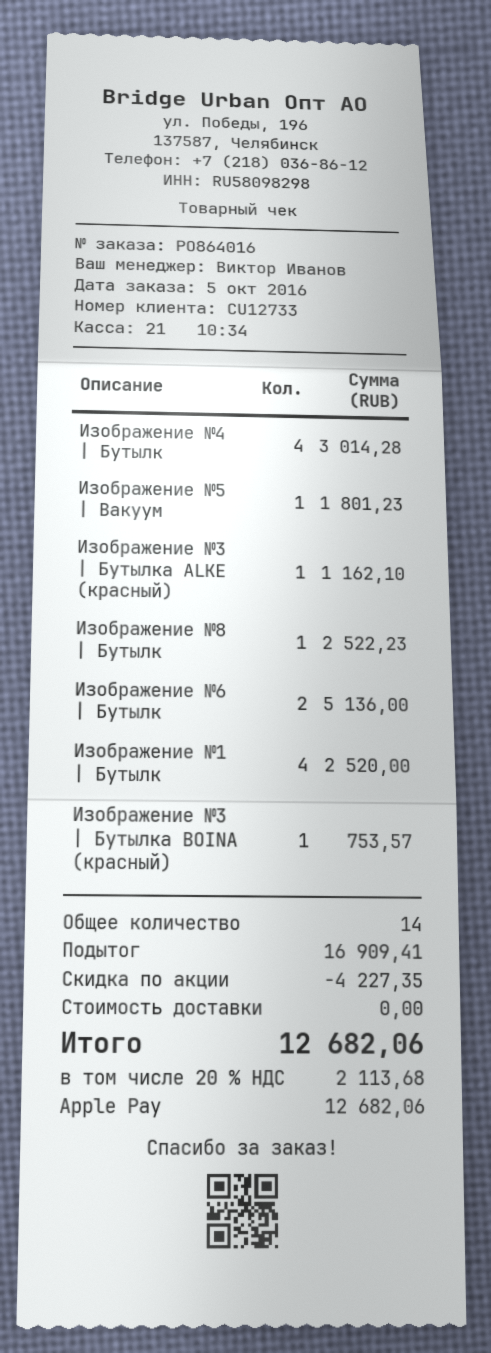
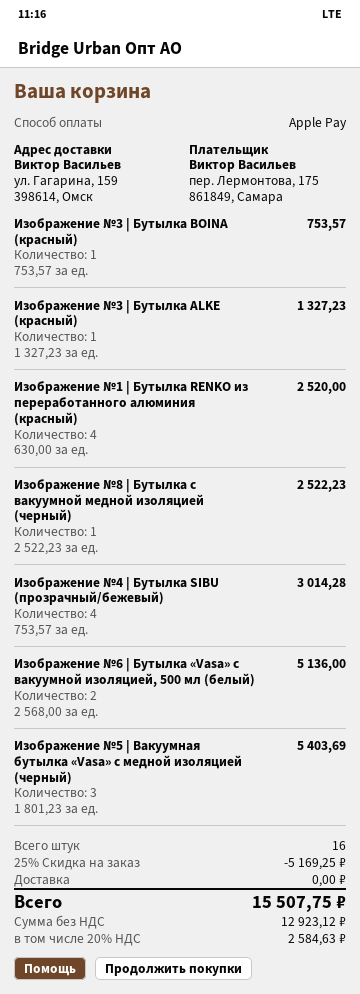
Изображение №5 | Вакуум: 1 for 1801.23 -> 3 for 5403.69
Изображение №3 | Бутылка ALKE (красный): 1 for 1162.10 -> 1 for 1327.23
total quantity: 14 -> 16
discount: 4227.35 -> 5169.25
tax: 20% = 2113.68 -> 20% = 2584.63
total: 12682.06 -> 15507.75

